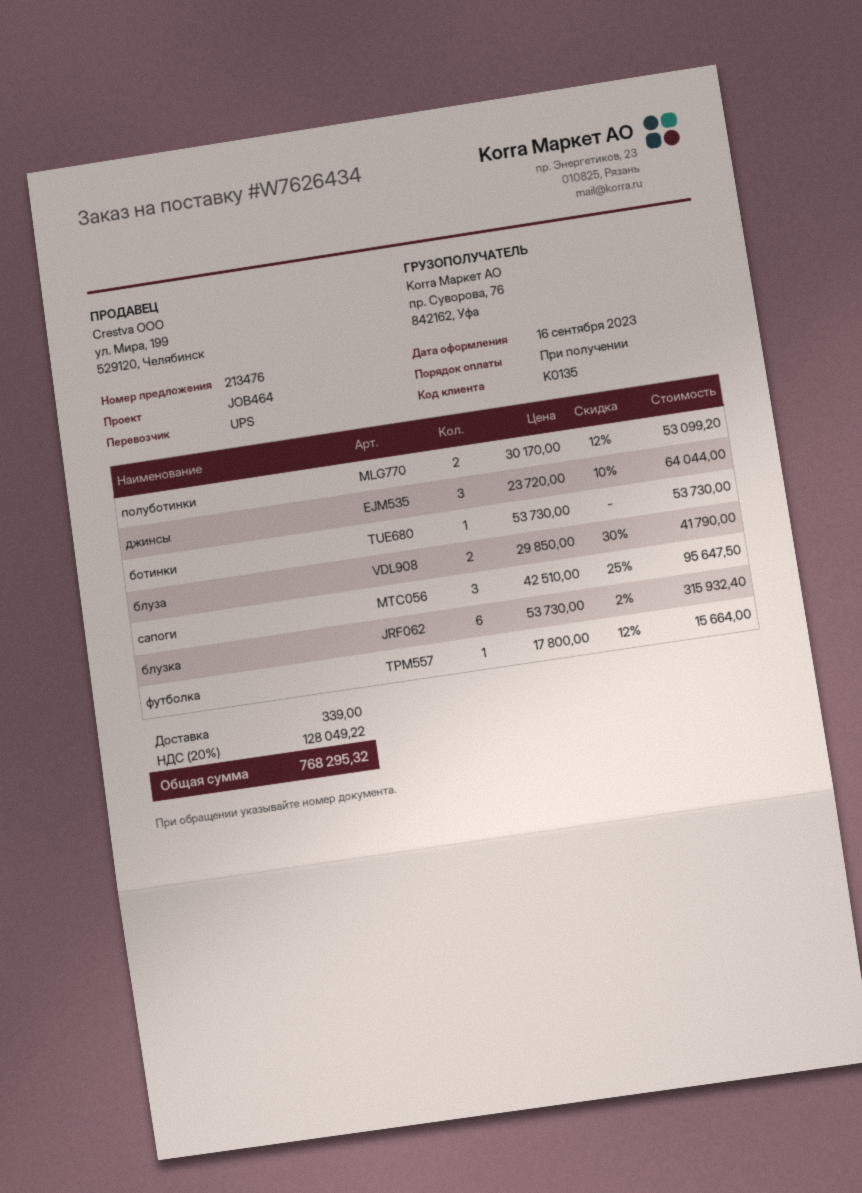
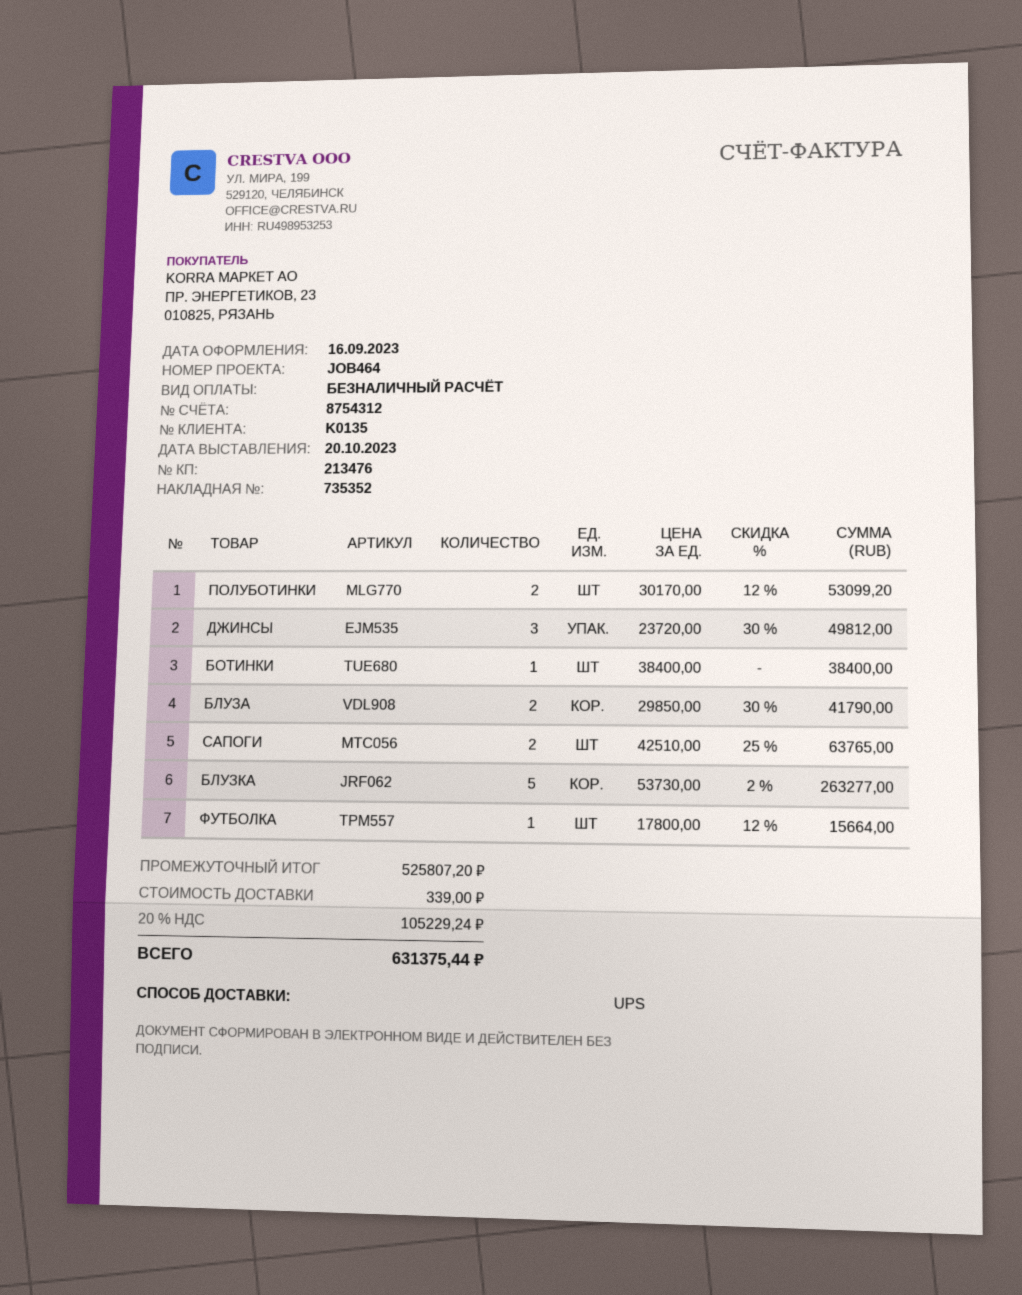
джинсы: 3 x 23720.00 - 10% = 64044.00 -> 3 x 23720.00 - 30% = 49812.00
ботинки: 1 x 53730.00 = 53730.00 -> 1 x 38400.00 = 38400.00
сапоги: 3 x 42510.00 - 25% = 95647.50 -> 2 x 42510.00 - 25% = 63765.00
блузка: 6 x 53730.00 - 2% = 315932.40 -> 5 x 53730.00 - 2% = 263277.00
tax: 20% = 128049.22 -> 20% = 105229.24
total: 768295.32 -> 631375.44

